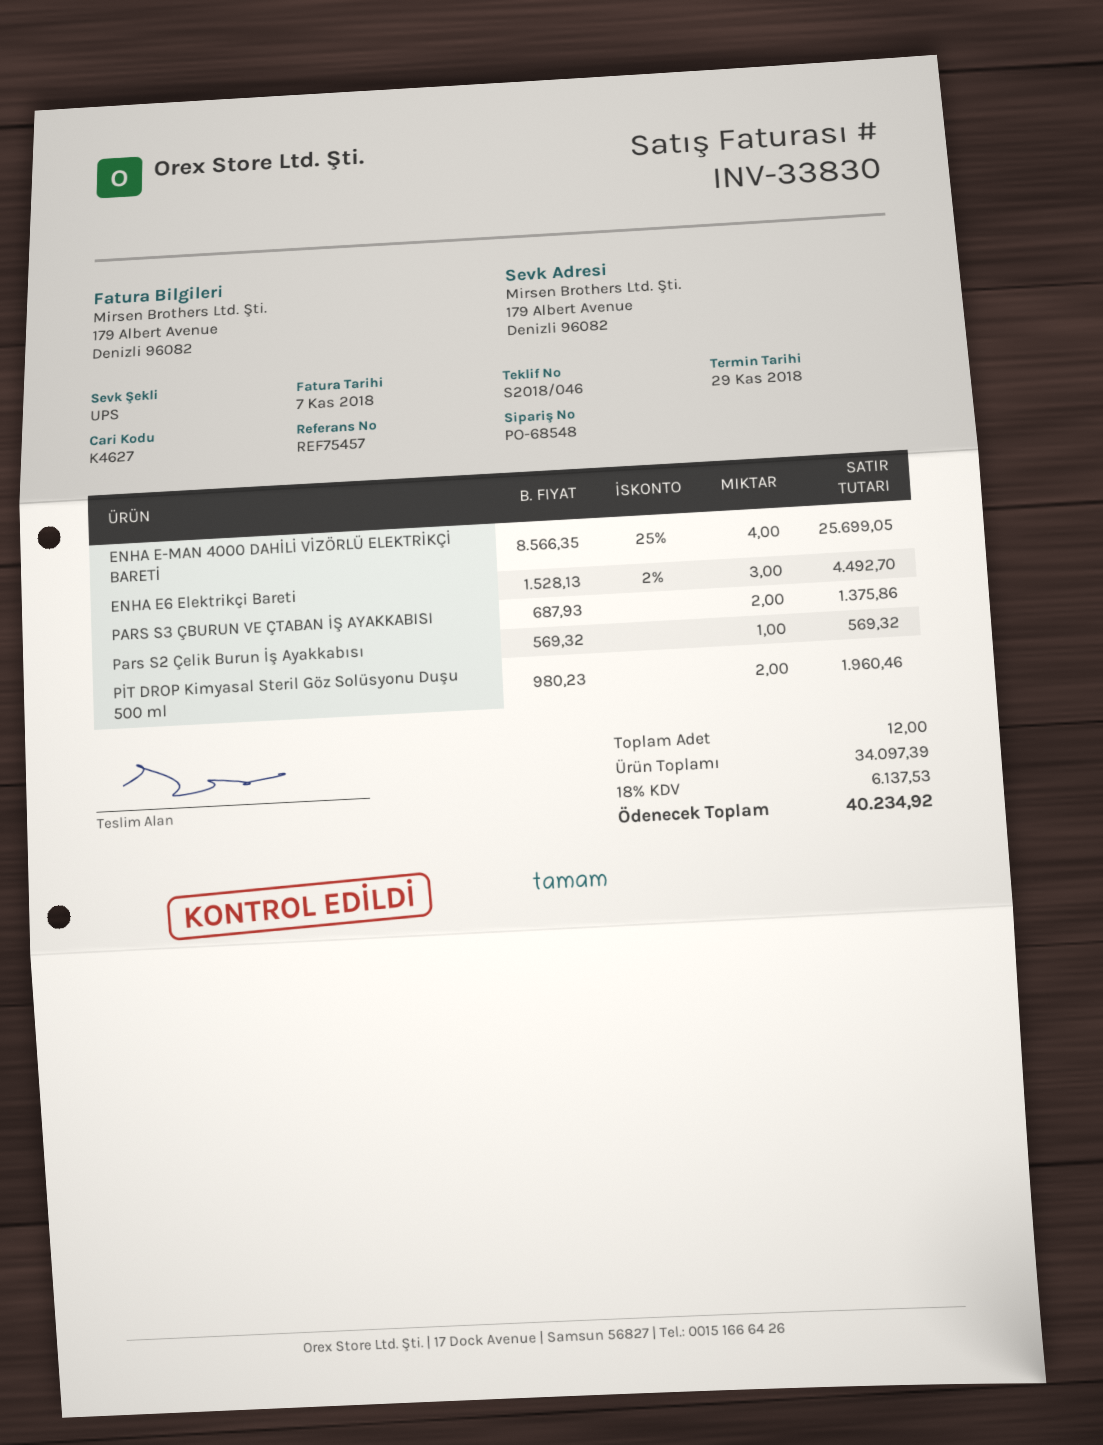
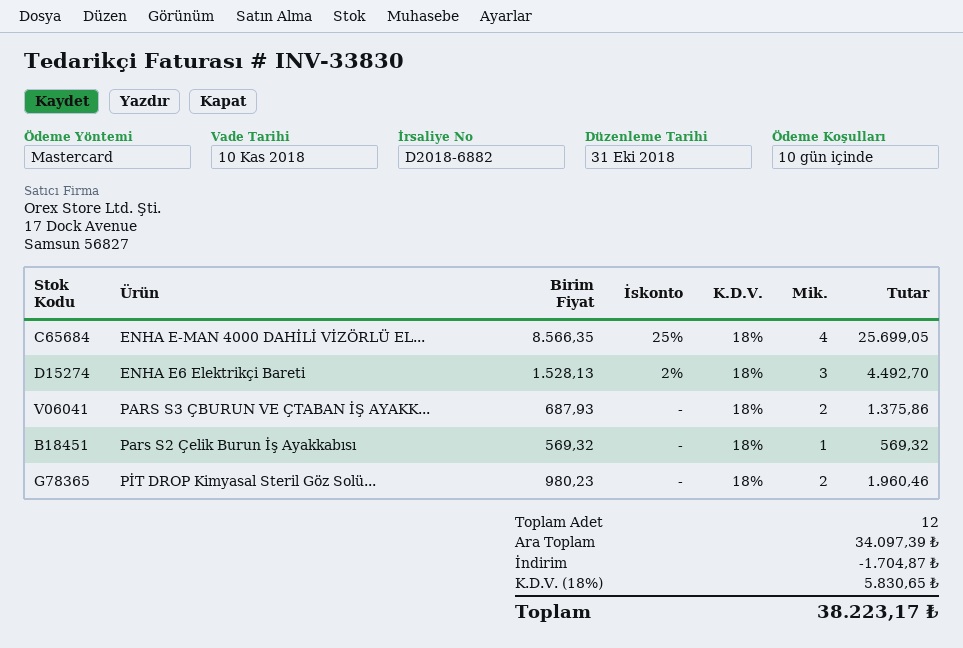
invoice date: 2018-11-07 -> 2018-10-31
discount: none -> 1704.87
tax: 18% = 6137.53 -> 18% = 5830.65
total: 40234.92 -> 38223.17

